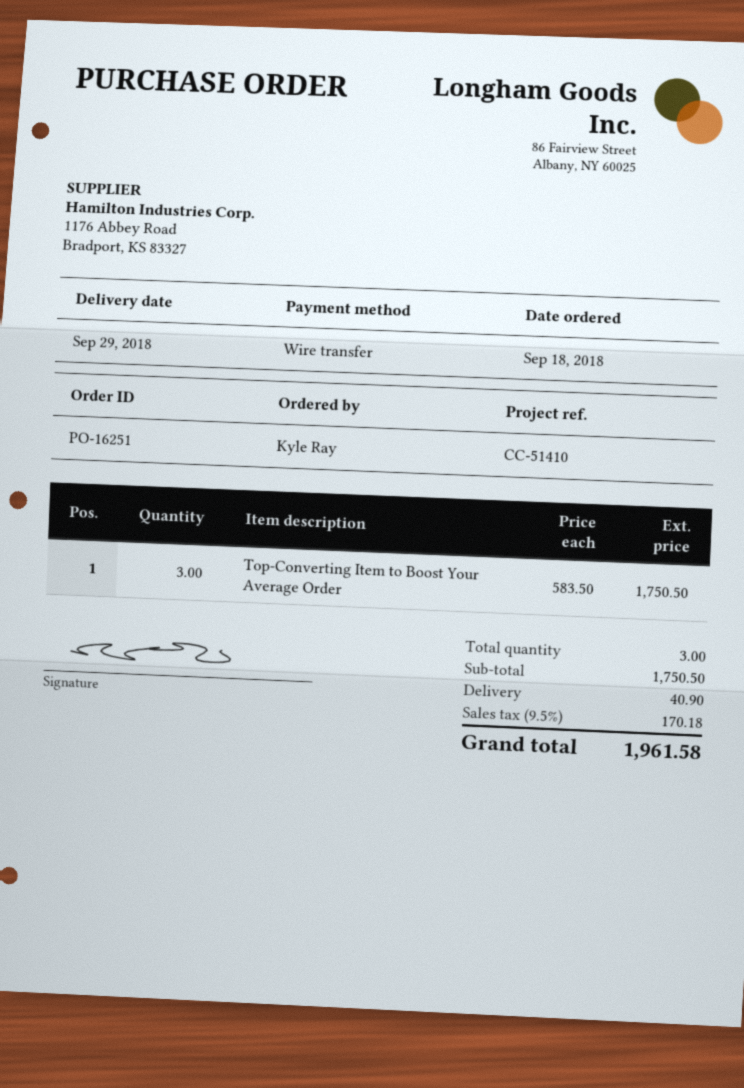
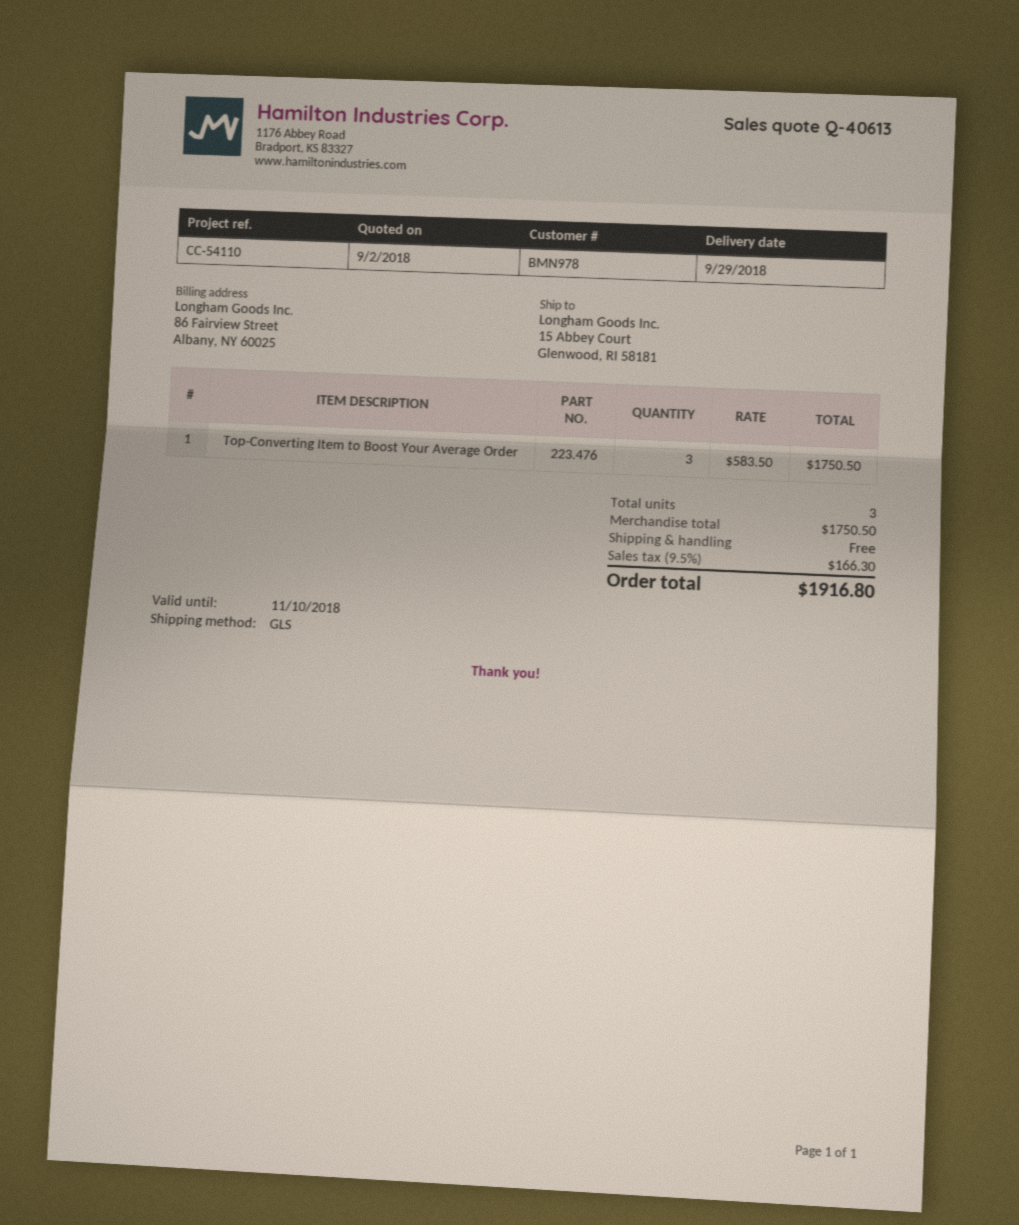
reference: CC-51410 -> CC-54110
shipping: 40.90 -> 0.00
tax: 9.5% = 170.18 -> 9.5% = 166.30
total: 1961.58 -> 1916.80

